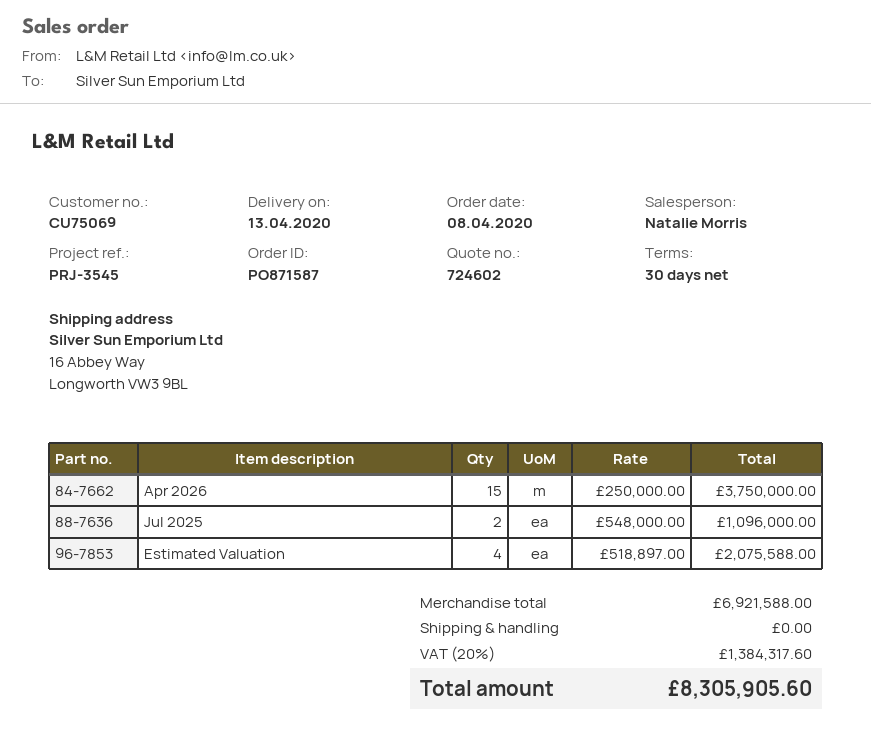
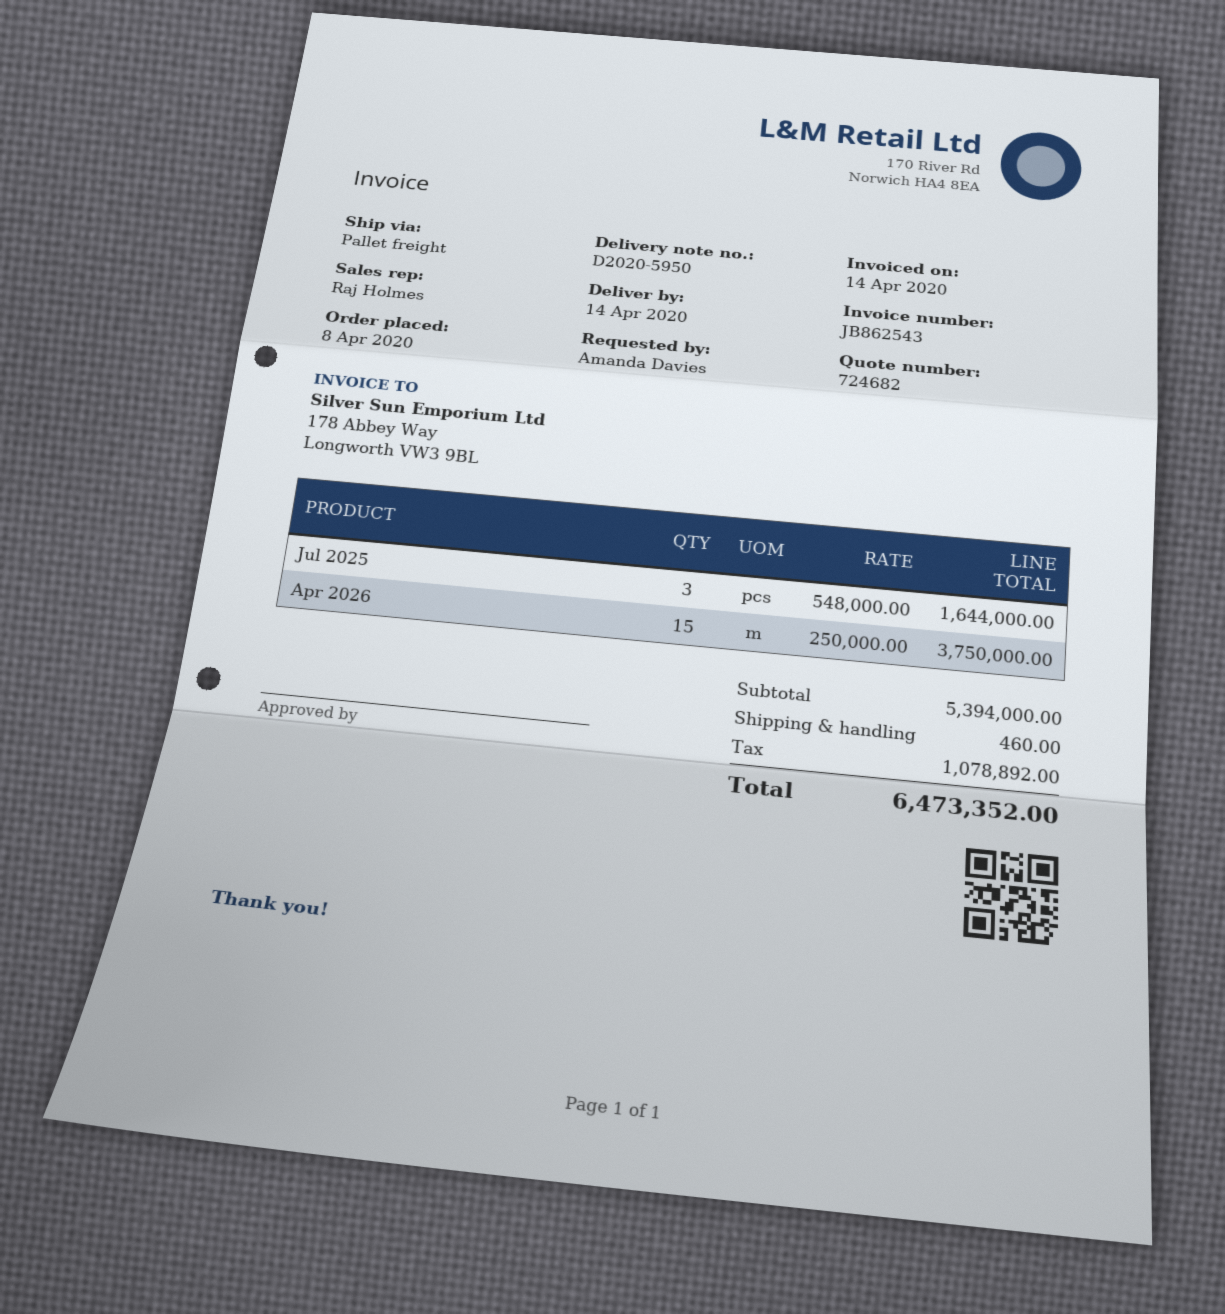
quote number: 724602 -> 724682
delivery date: 2020-04-13 -> 2020-04-14
sales rep: Natalie Morris -> Raj Holmes
Jul 2025: 2 x 548000.00 = 1096000.00 -> 3 x 548000.00 = 1644000.00
Estimated Valuation: 4 x 518897.00 = 2075588.00 -> none
subtotal: 6921588.00 -> 5394000.00
shipping: 0.00 -> 460.00
tax: 1384317.60 -> 1078892.00
total: 8305905.60 -> 6473352.00

